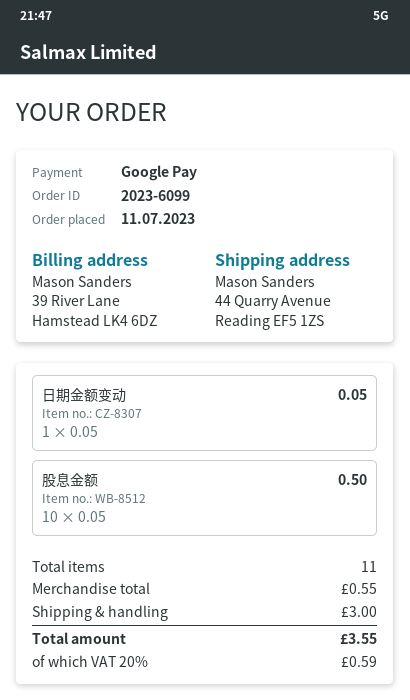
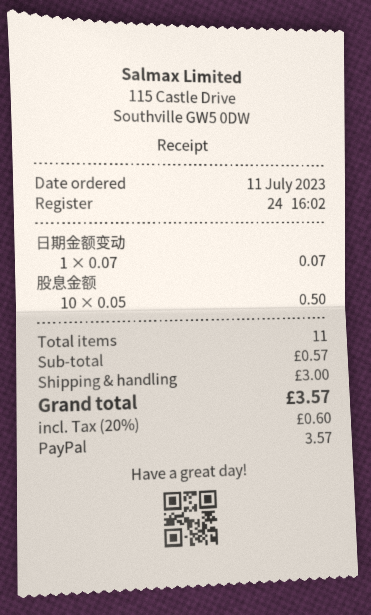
payment method: Google Pay -> PayPal
日期金额变动: 1 x 0.05 = 0.05 -> 1 x 0.07 = 0.07
subtotal: 0.55 -> 0.57
tax: 20% = 0.59 -> 20% = 0.60
total: 3.55 -> 3.57

